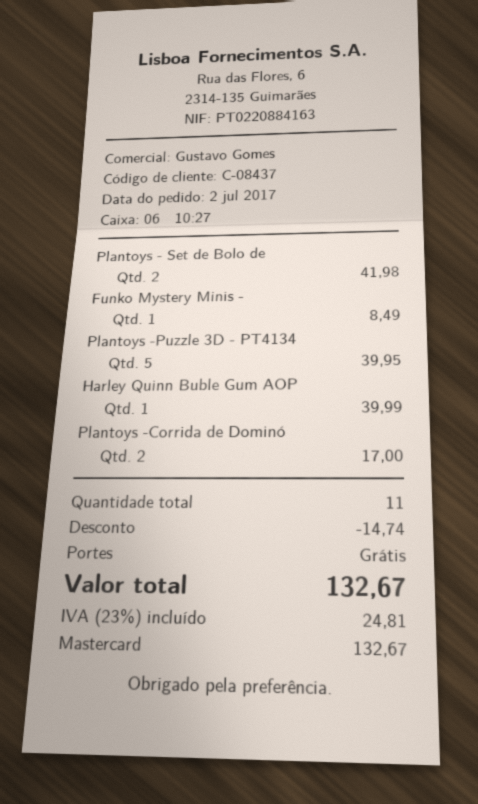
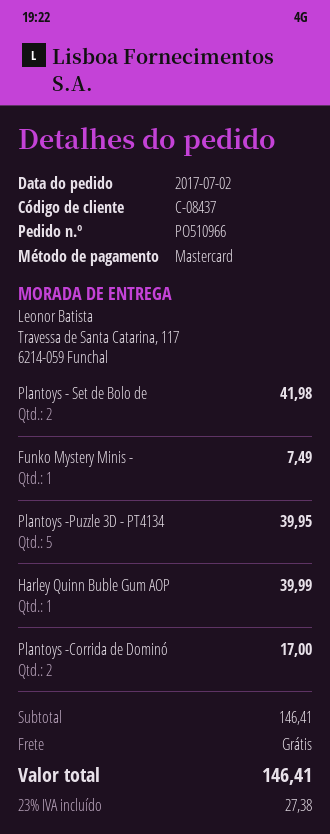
Funko Mystery Minis -: 1 for 8.49 -> 1 for 7.49
discount: 14.74 -> none
tax: 23% = 24.81 -> 23% = 27.38
total: 132.67 -> 146.41

